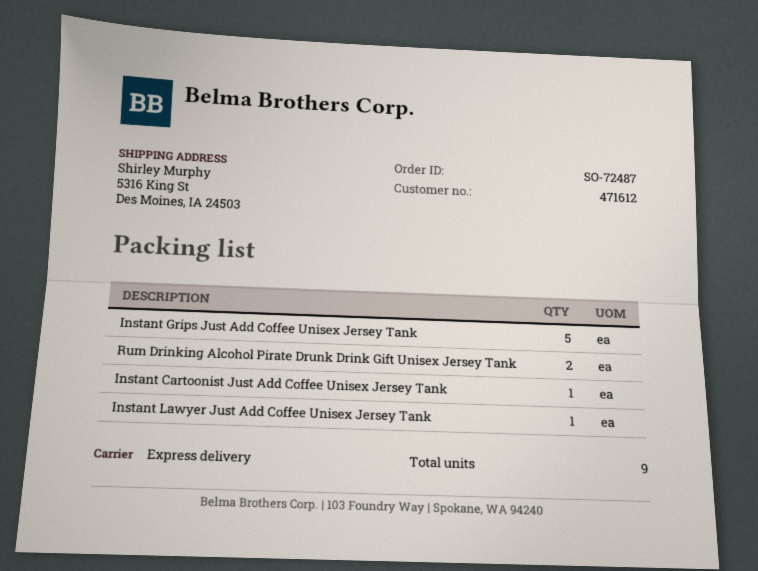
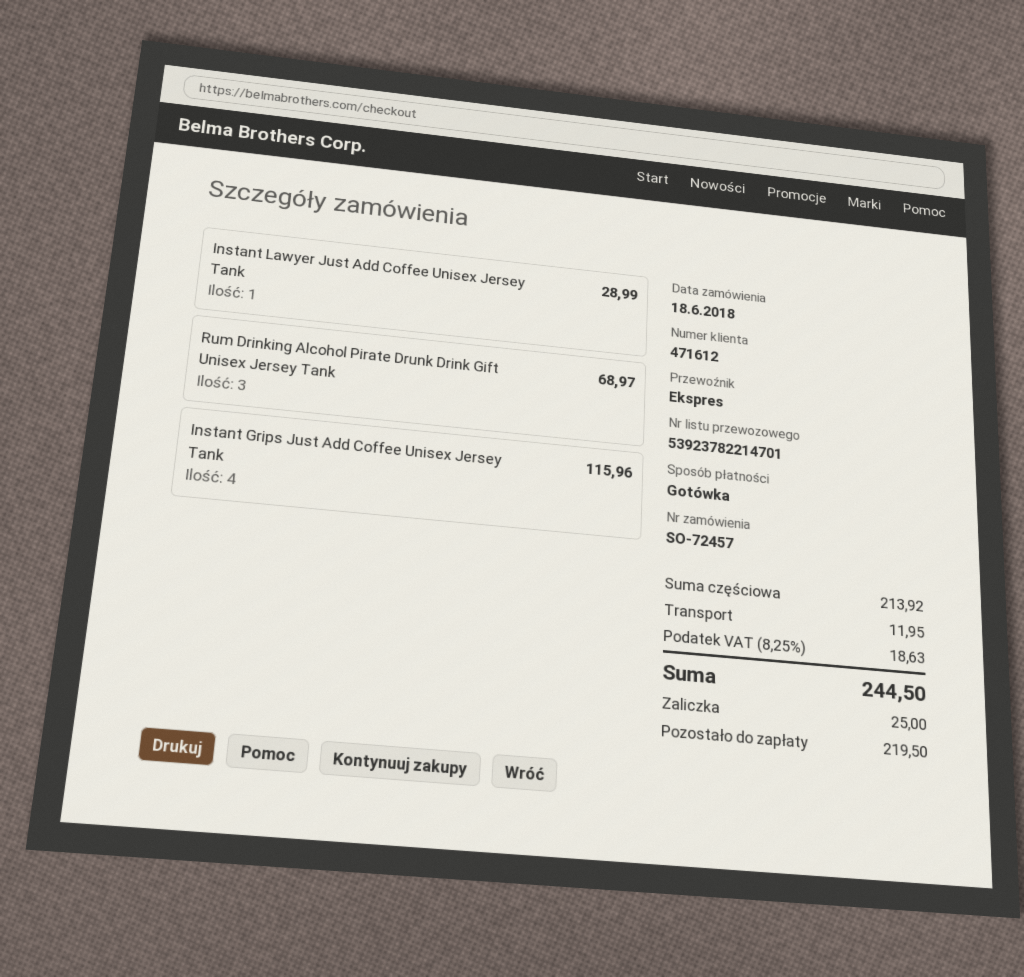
order number: SO-72487 -> SO-72457
Instant Grips Just Add Coffee Unisex Jersey Tank: 5 -> 4
Rum Drinking Alcohol Pirate Drunk Drink Gift Unisex Jersey Tank: 2 -> 3
Instant Cartoonist Just Add Coffee Unisex Jersey Tank: 1 -> none

